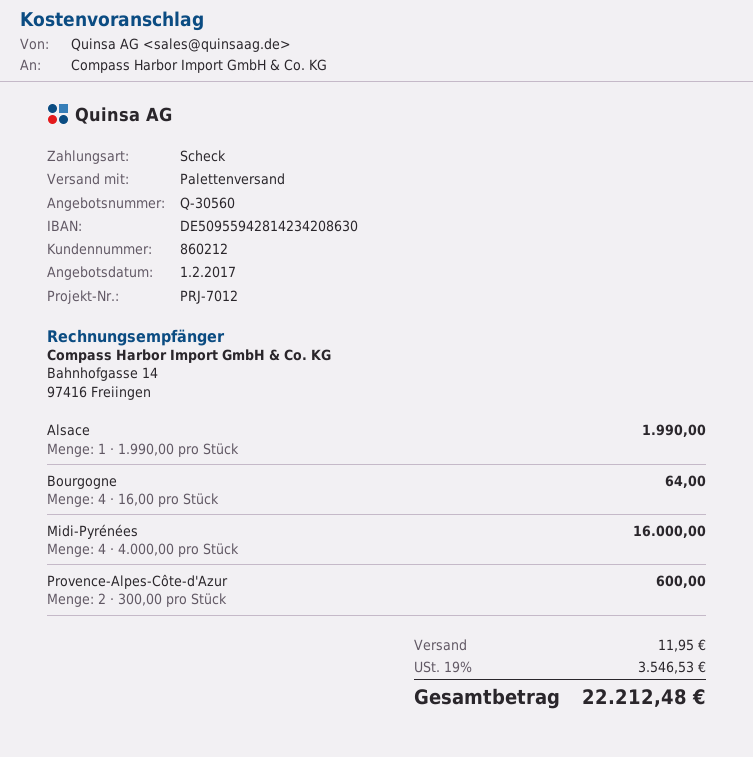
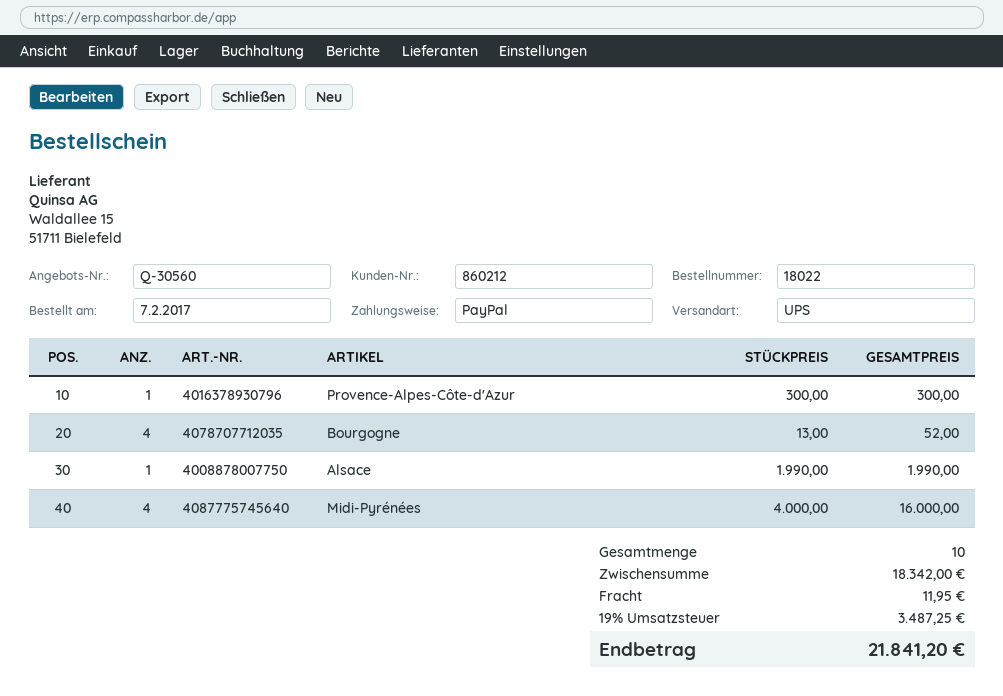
payment method: cheque -> PayPal
shipping method: pallet freight -> UPS
Bourgogne: 4 x 16.00 = 64.00 -> 4 x 13.00 = 52.00
Provence-Alpes-Côte-d'Azur: 2 x 300.00 = 600.00 -> 1 x 300.00 = 300.00
tax: 19% = 3546.53 -> 19% = 3487.25
total: 22212.48 -> 21841.20

